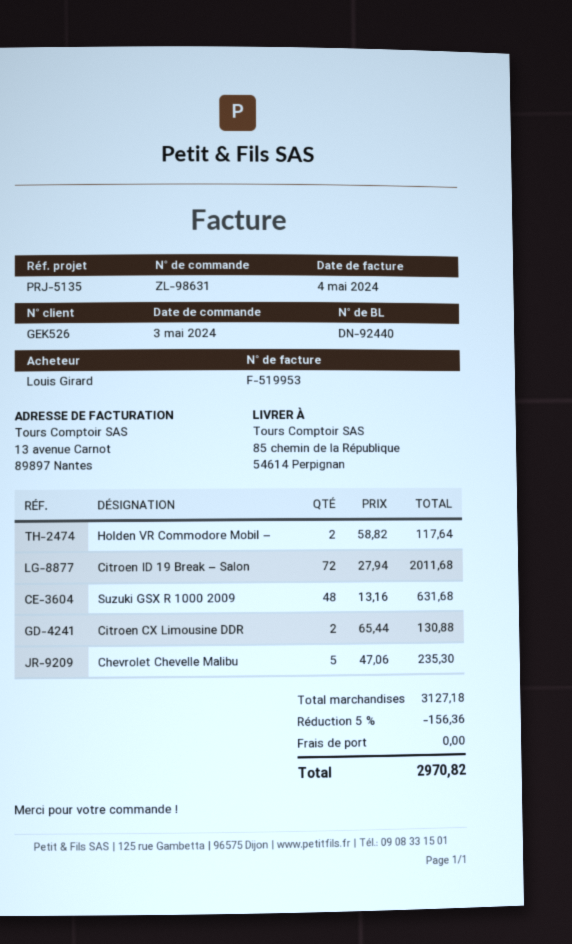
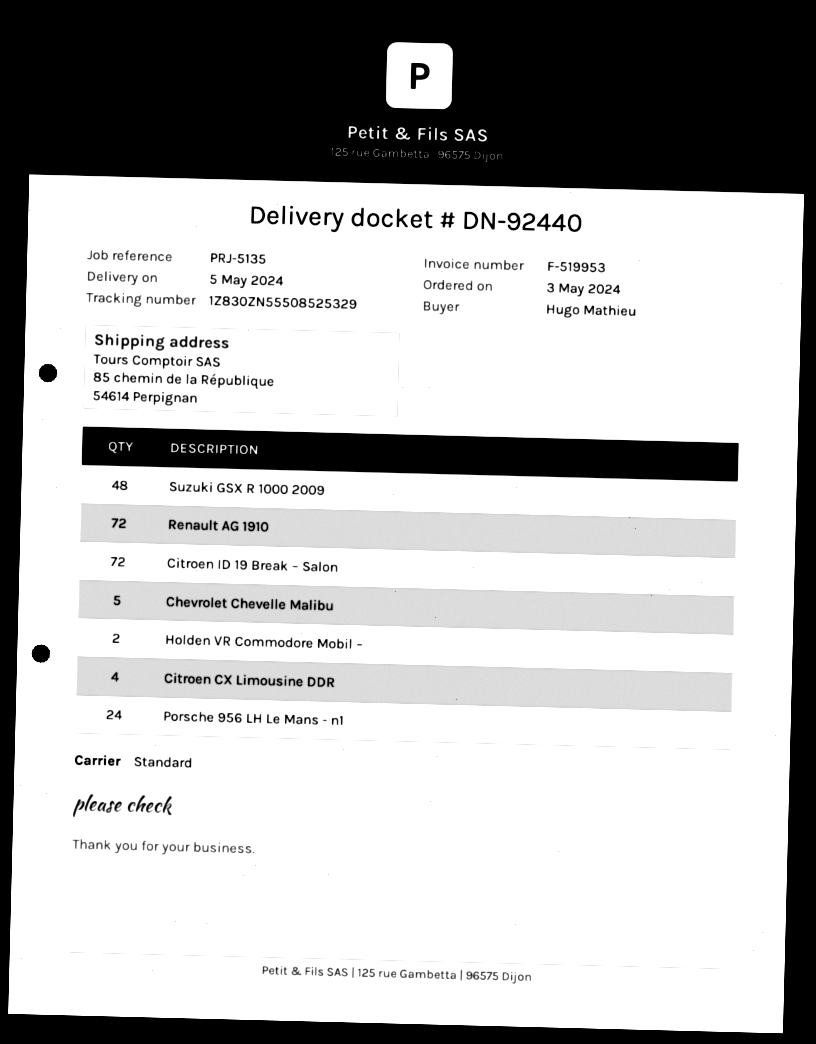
ordered by: Louis Girard -> Hugo Mathieu
Citroen CX Limousine DDR: 2 -> 4
Renault AG 1910: none -> 72
Porsche 956 LH Le Mans - n1: none -> 24

